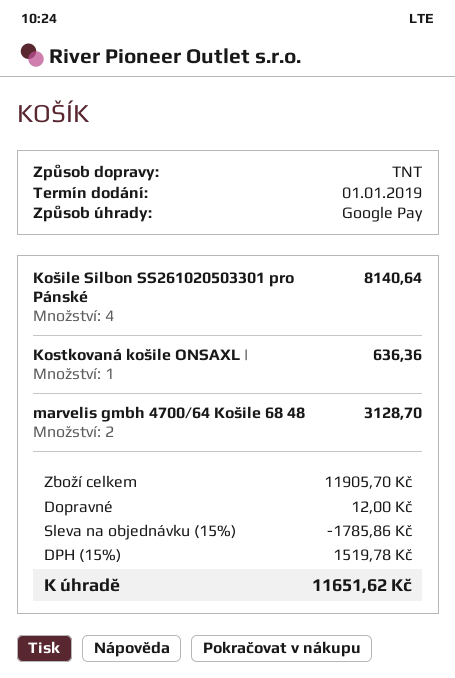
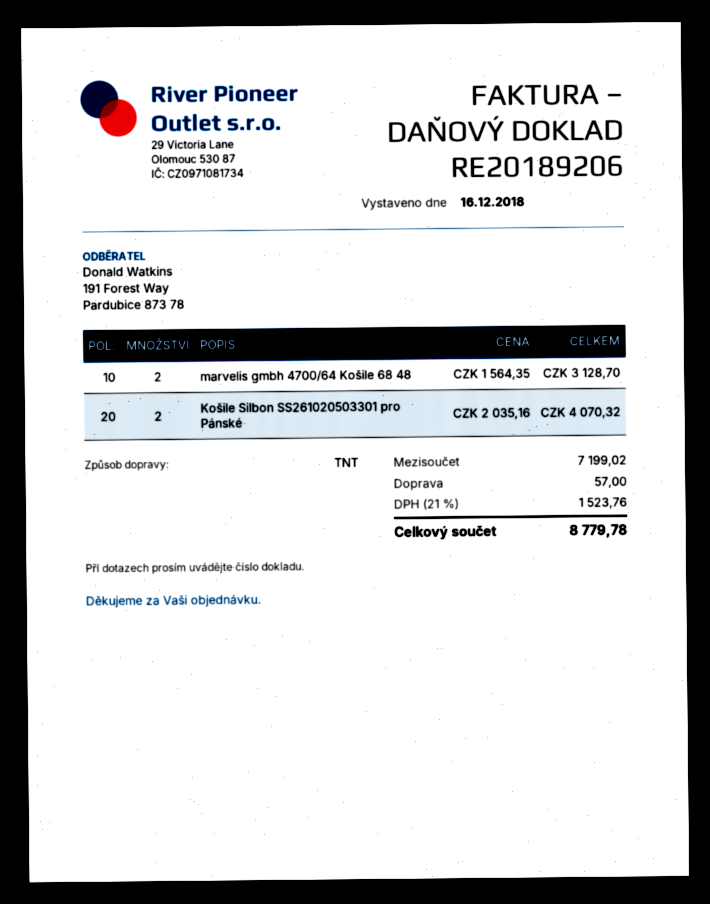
Košile Silbon SS261020503301 pro Pánské: 4 for 8140.64 -> 2 for 4070.32
Kostkovaná košile ONSAXL |: 1 for 636.36 -> none
subtotal: 11905.70 -> 7199.02
discount: 15% = 1785.86 -> none
shipping: 12.00 -> 57.00
tax: 15% = 1519.78 -> 21% = 1523.76
total: 11651.62 -> 8779.78

